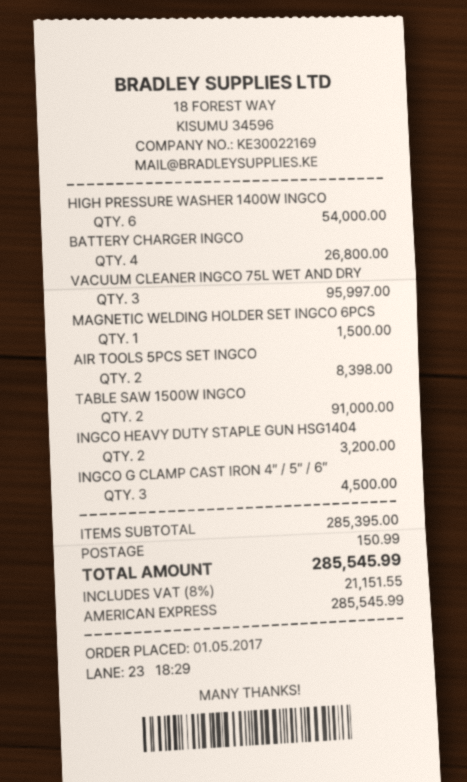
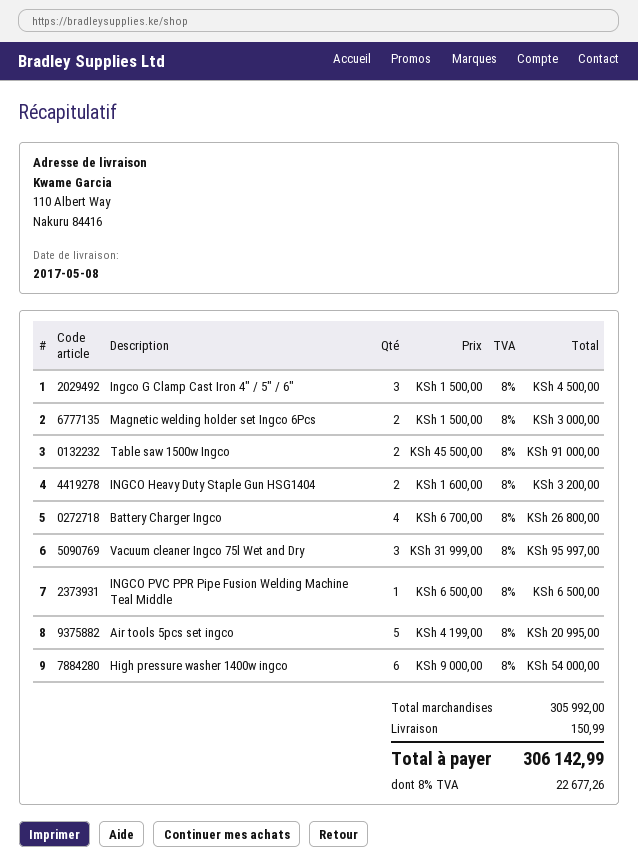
MAGNETIC WELDING HOLDER SET INGCO 6PCS: 1 for 1500.00 -> 2 for 3000.00
AIR TOOLS 5PCS SET INGCO: 2 for 8398.00 -> 5 for 20995.00
INGCO PVC PPR Pipe Fusion Welding Machine Teal Middle: none -> 1 for 6500.00
subtotal: 285395.00 -> 305992.00
tax: 8% = 21151.55 -> 8% = 22677.26
total: 285545.99 -> 306142.99

